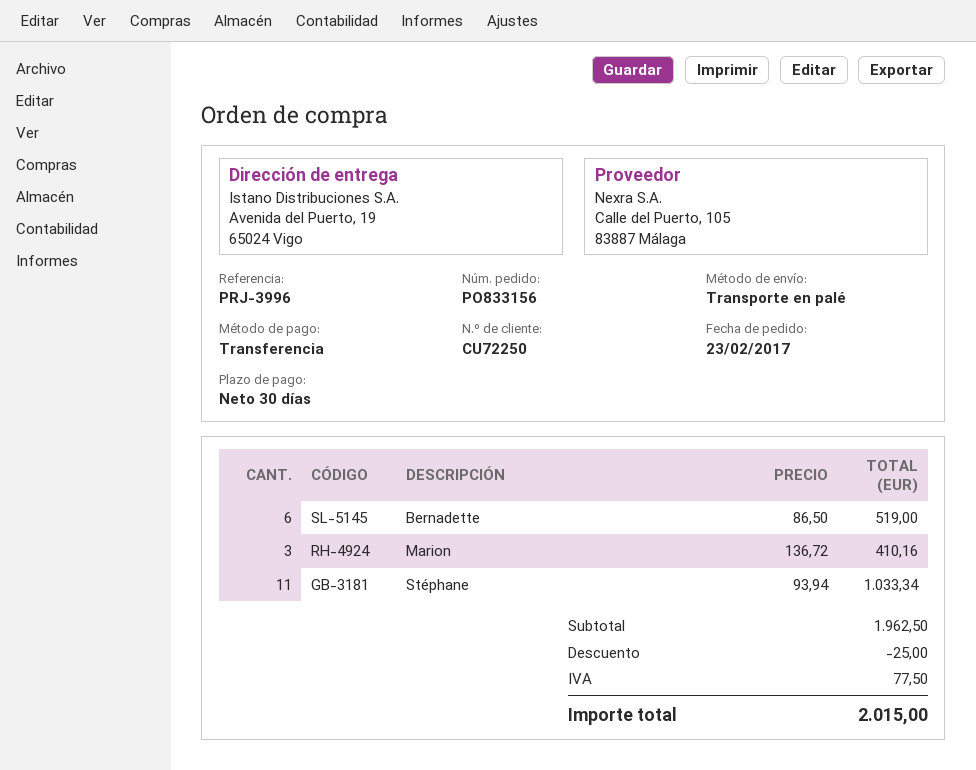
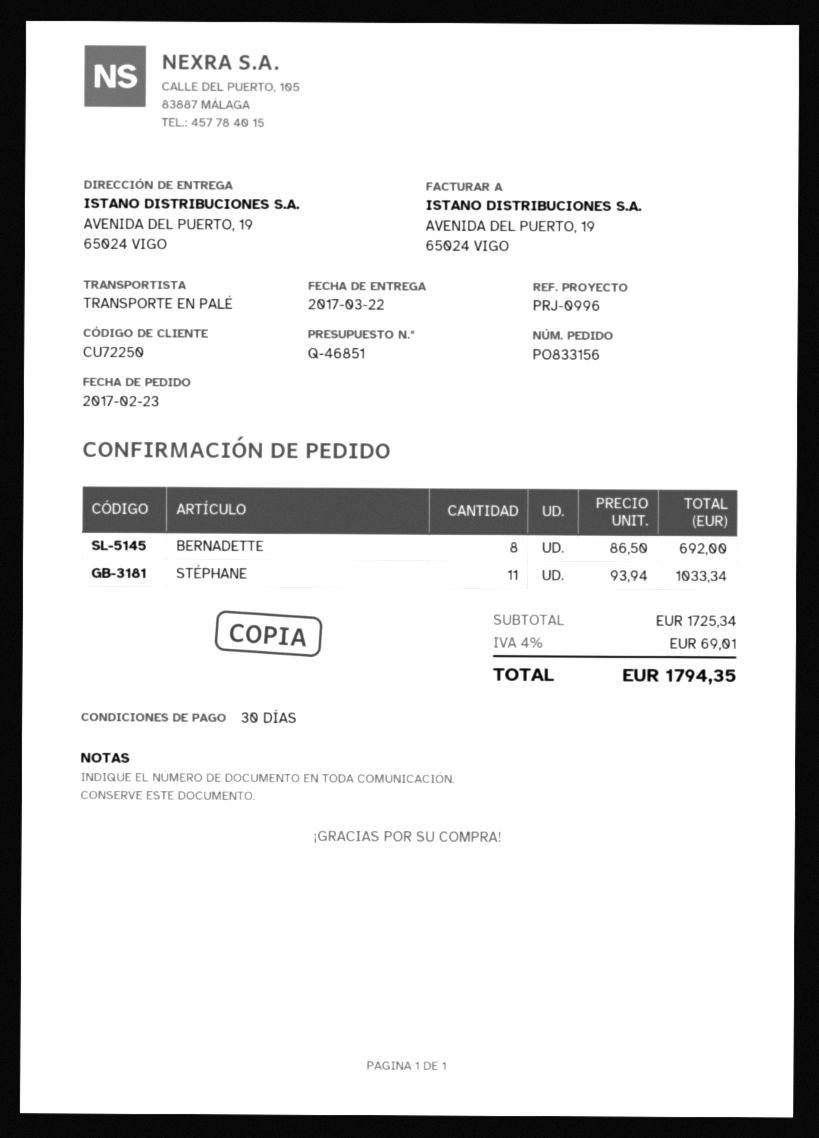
reference: PRJ-3996 -> PRJ-0996
Bernadette: 6 x 86.50 = 519.00 -> 8 x 86.50 = 692.00
Marion: 3 x 136.72 = 410.16 -> none
subtotal: 1962.50 -> 1725.34
discount: 25.00 -> none
tax: 77.50 -> 69.01
total: 2015.00 -> 1794.35

